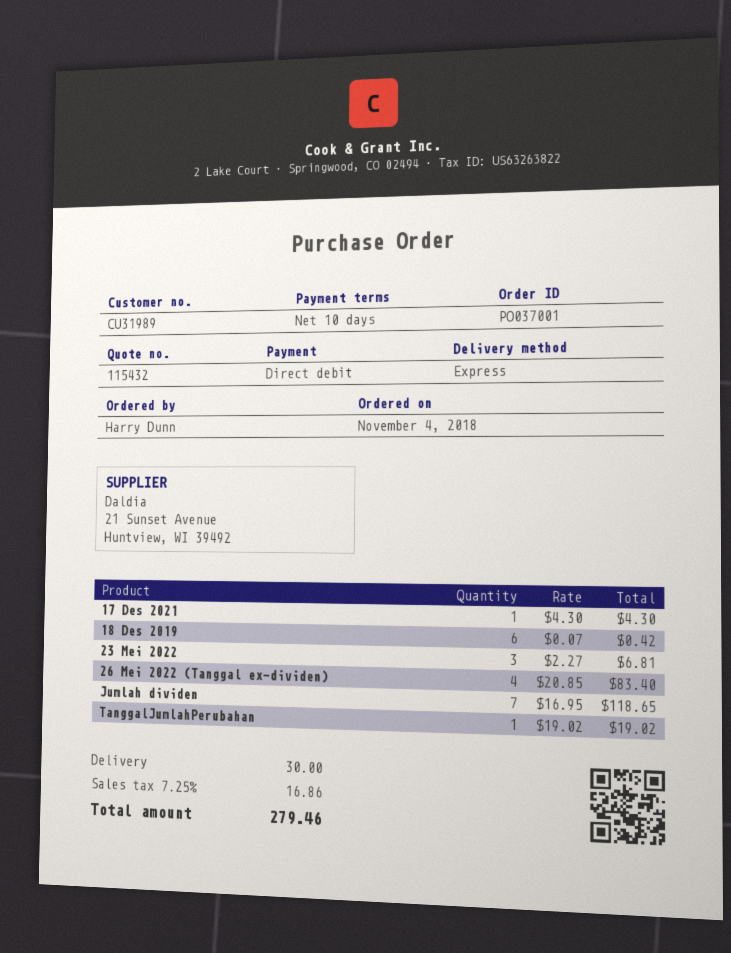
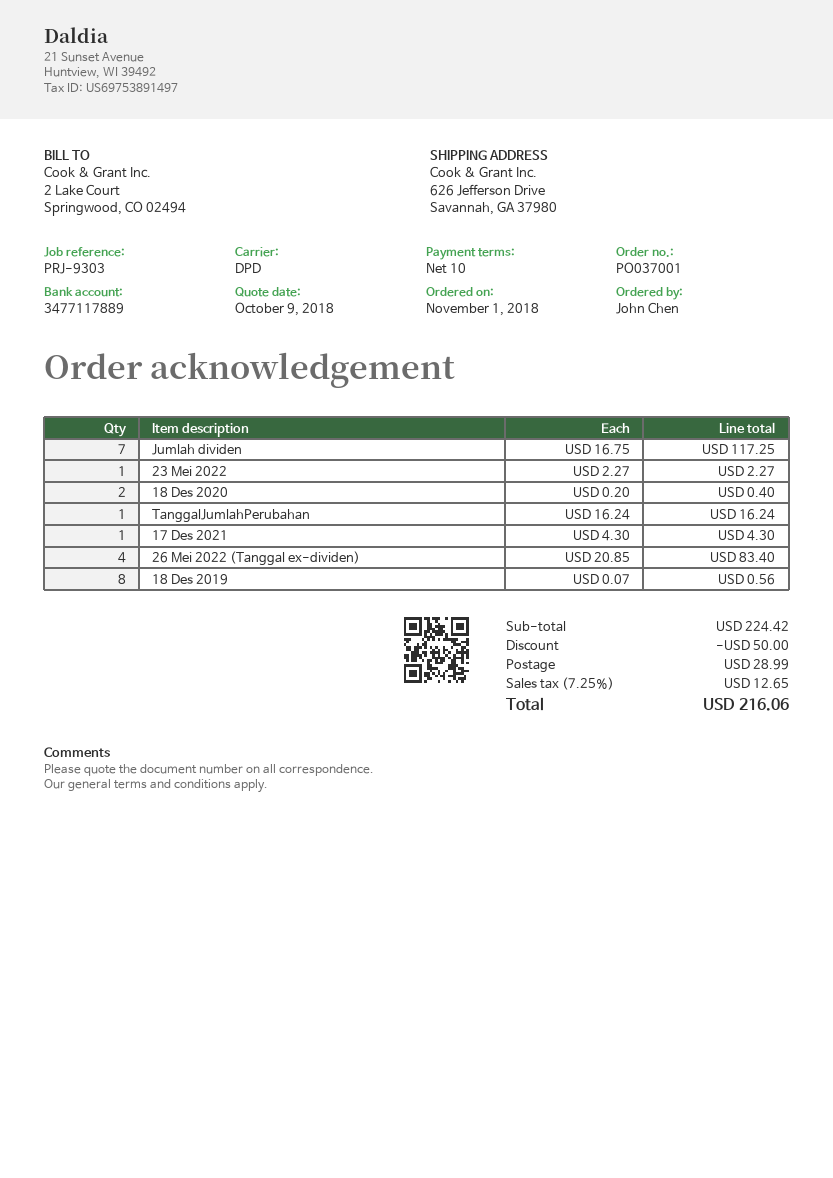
order date: 2018-11-04 -> 2018-11-01
ordered by: Harry Dunn -> John Chen
shipping method: express -> DPD
18 Des 2019: 6 x 0.07 = 0.42 -> 8 x 0.07 = 0.56
23 Mei 2022: 3 x 2.27 = 6.81 -> 1 x 2.27 = 2.27
Jumlah dividen: 7 x 16.95 = 118.65 -> 7 x 16.75 = 117.25
TanggalJumlahPerubahan: 1 x 19.02 = 19.02 -> 1 x 16.24 = 16.24
18 Des 2020: none -> 2 x 0.20 = 0.40
discount: none -> 50.00
shipping: 30.00 -> 28.99
tax: 7.25% = 16.86 -> 7.25% = 12.65
total: 279.46 -> 216.06

